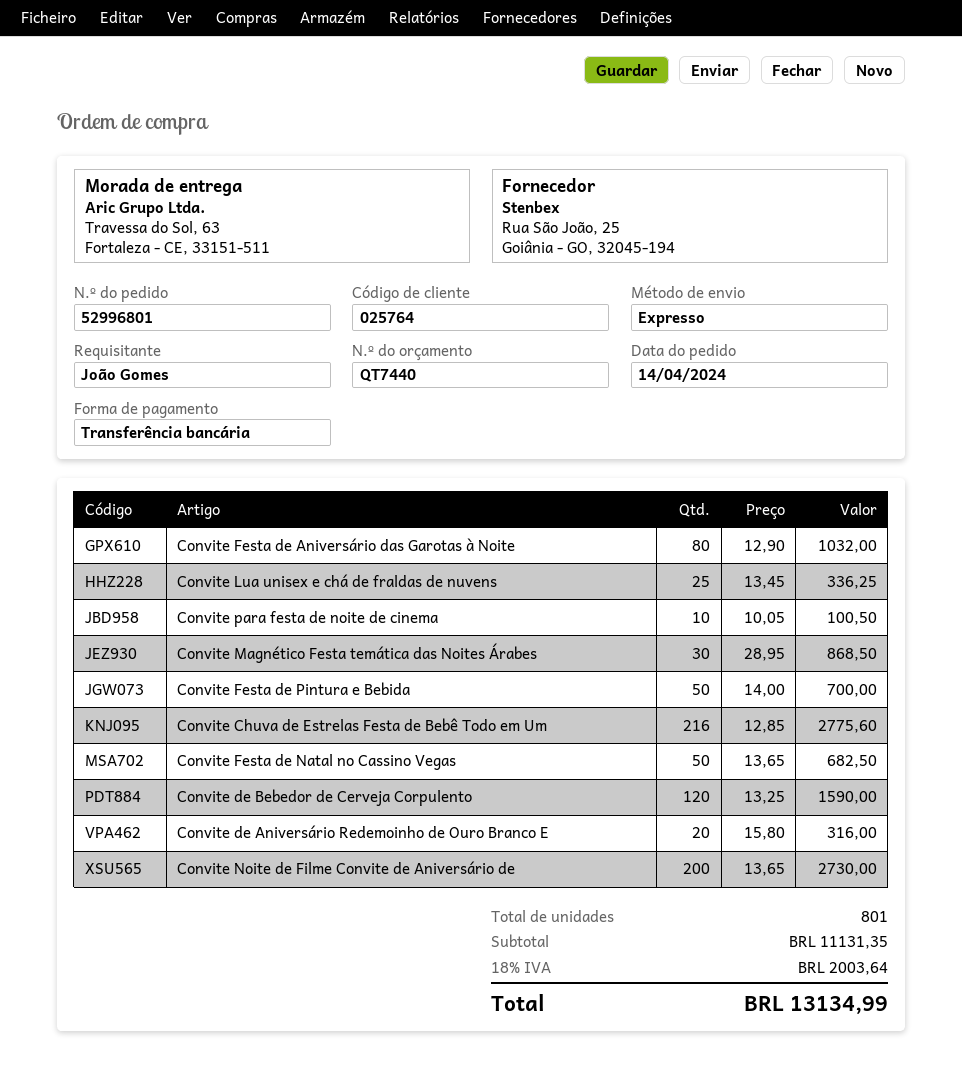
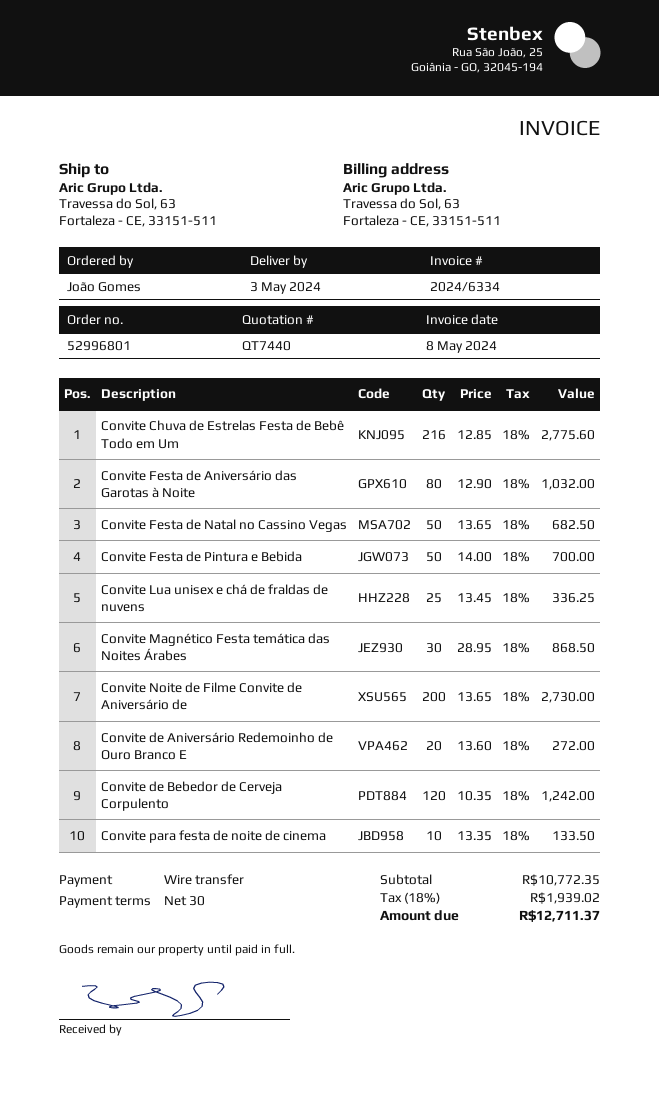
Convite para festa de noite de cinema: 10 x 10.05 = 100.50 -> 10 x 13.35 = 133.50
Convite de Bebedor de Cerveja Corpulento: 120 x 13.25 = 1590.00 -> 120 x 10.35 = 1242.00
Convite de Aniversário Redemoinho de Ouro Branco E: 20 x 15.80 = 316.00 -> 20 x 13.60 = 272.00
subtotal: 11131.35 -> 10772.35
tax: 18% = 2003.64 -> 18% = 1939.02
total: 13134.99 -> 12711.37

